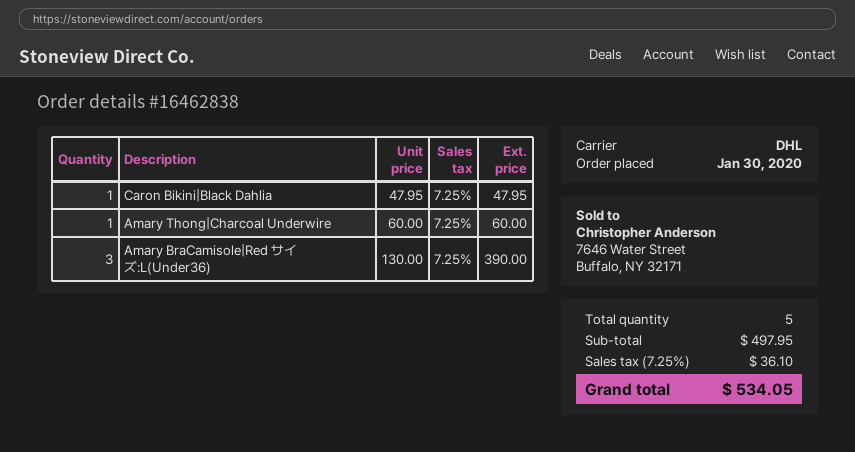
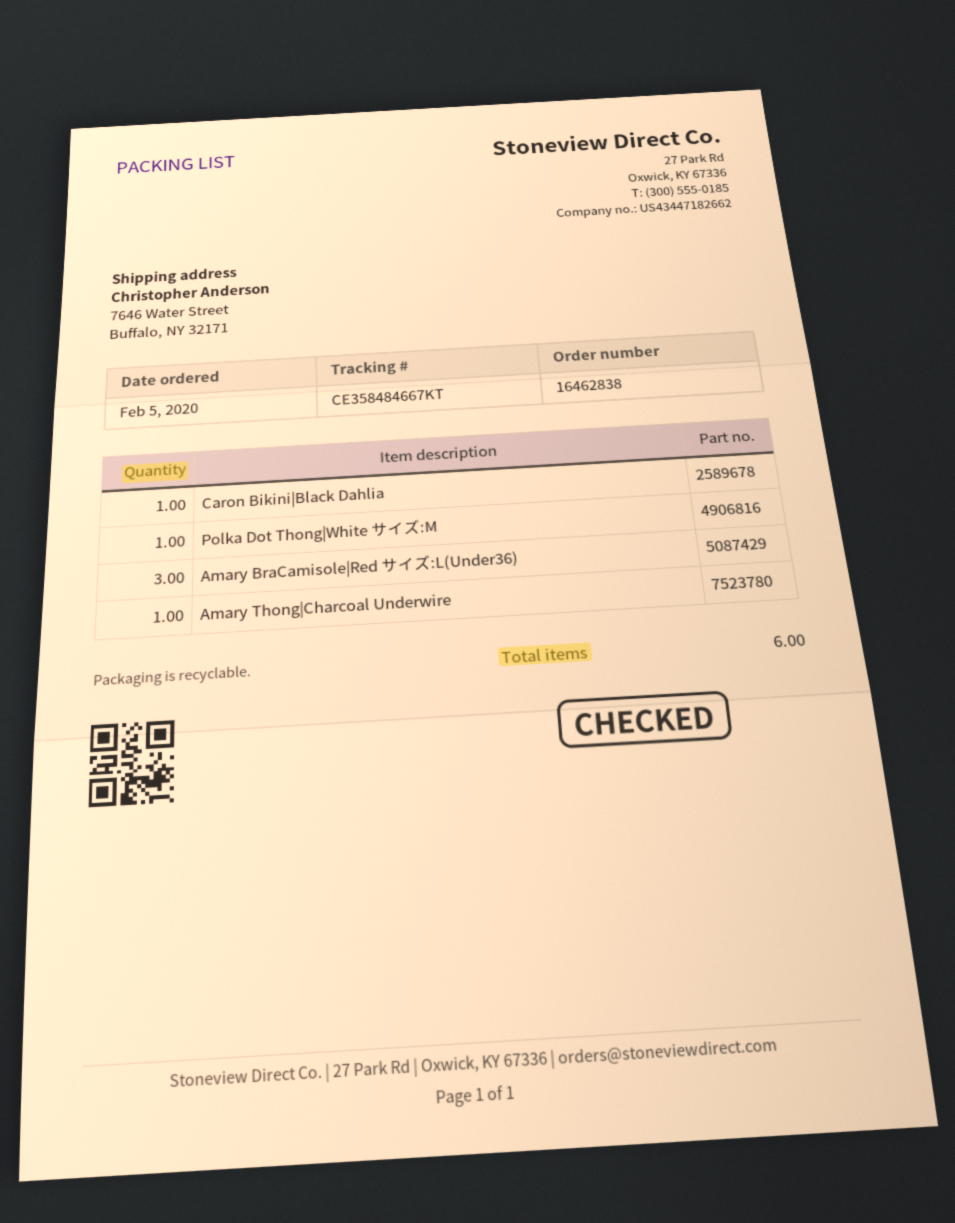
order date: 2020-01-30 -> 2020-02-05
Polka Dot Thong|White サイズ:M: none -> 1
total quantity: 5 -> 6

